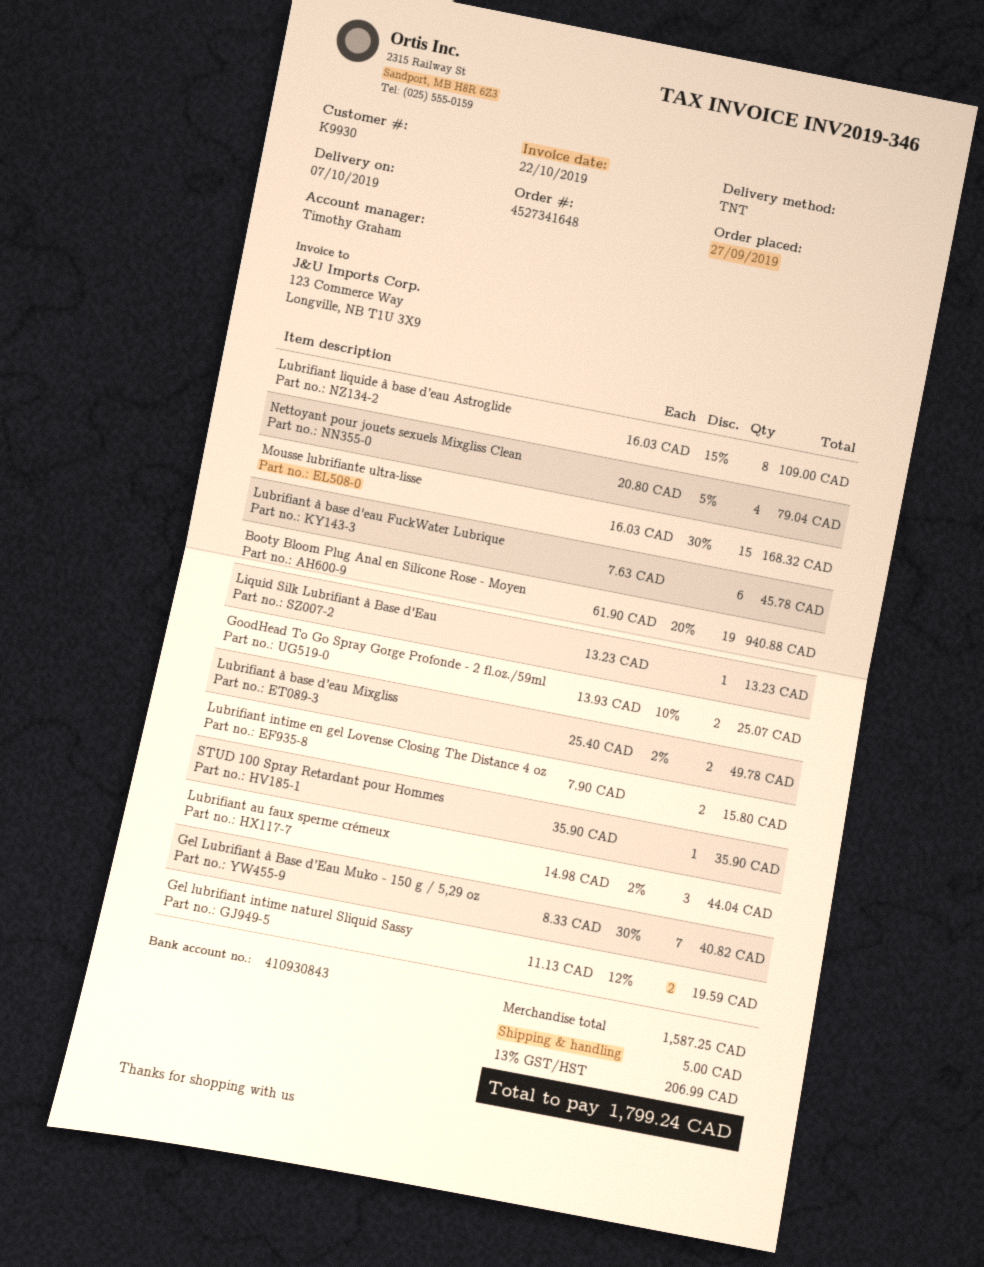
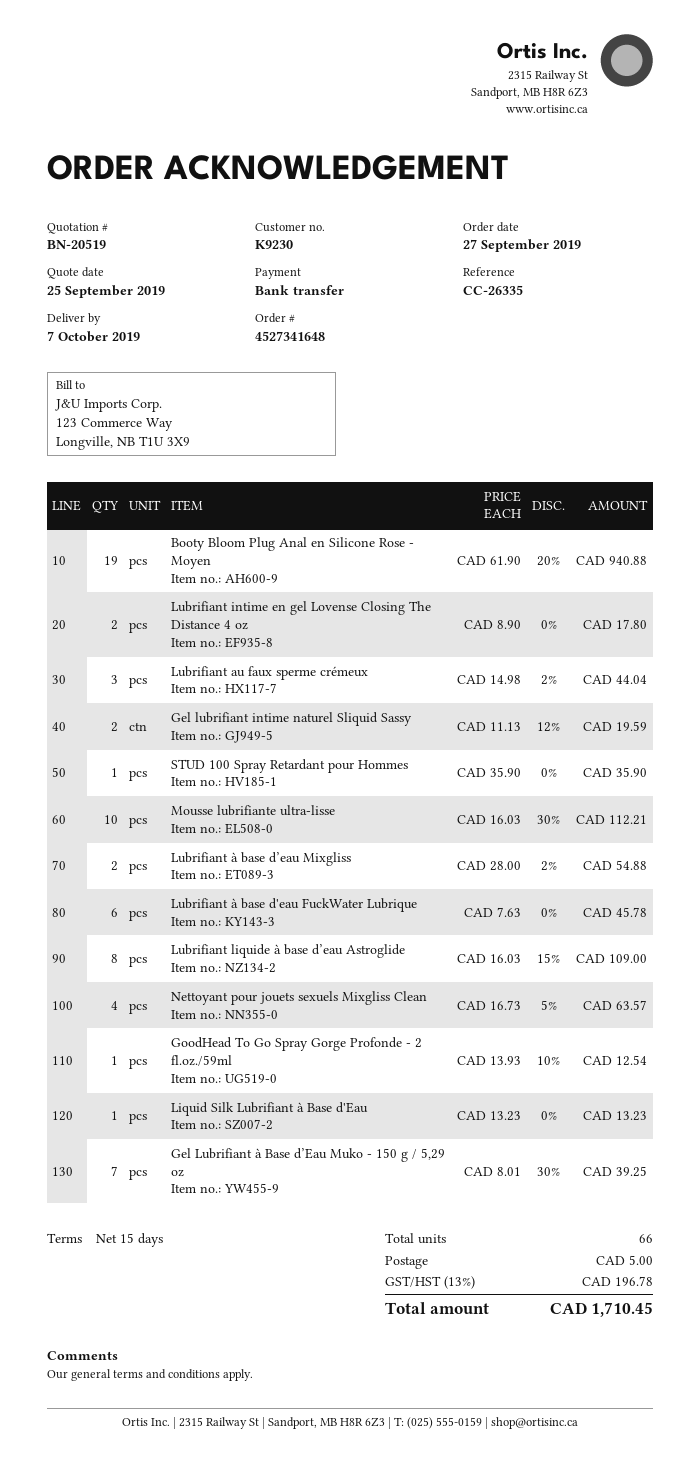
customer number: K9930 -> K9230
Nettoyant pour jouets sexuels Mixgliss Clean: 4 x 20.80 - 5% = 79.04 -> 4 x 16.73 - 5% = 63.57
Mousse lubrifiante ultra-lisse: 15 x 16.03 - 30% = 168.32 -> 10 x 16.03 - 30% = 112.21
GoodHead To Go Spray Gorge Profonde - 2 fl.oz./59ml: 2 x 13.93 - 10% = 25.07 -> 1 x 13.93 - 10% = 12.54
Lubrifiant à base d’eau Mixgliss: 2 x 25.40 - 2% = 49.78 -> 2 x 28.00 - 2% = 54.88
Lubrifiant intime en gel Lovense Closing The Distance 4 oz: 2 x 7.90 = 15.80 -> 2 x 8.90 = 17.80
Gel Lubrifiant à Base d’Eau Muko - 150 g / 5,29 oz: 7 x 8.33 - 30% = 40.82 -> 7 x 8.01 - 30% = 39.25
tax: 13% = 206.99 -> 13% = 196.78
total: 1799.24 -> 1710.45

